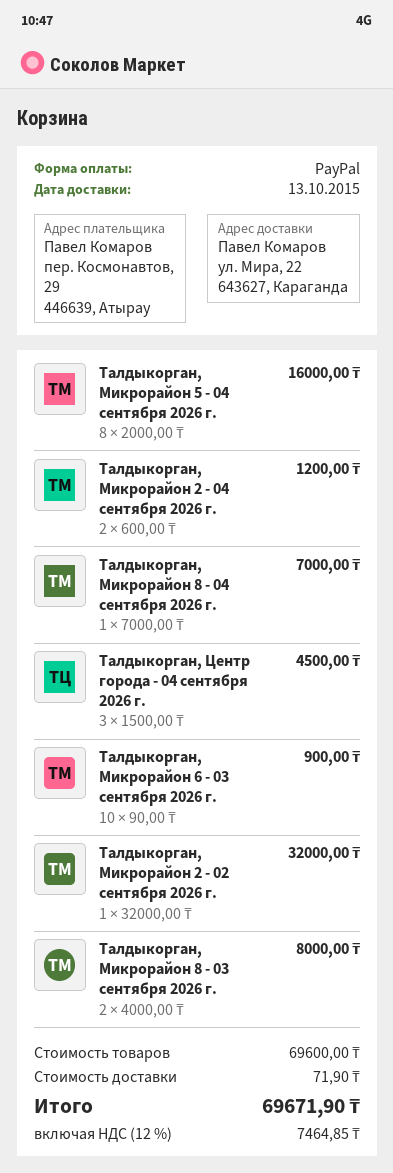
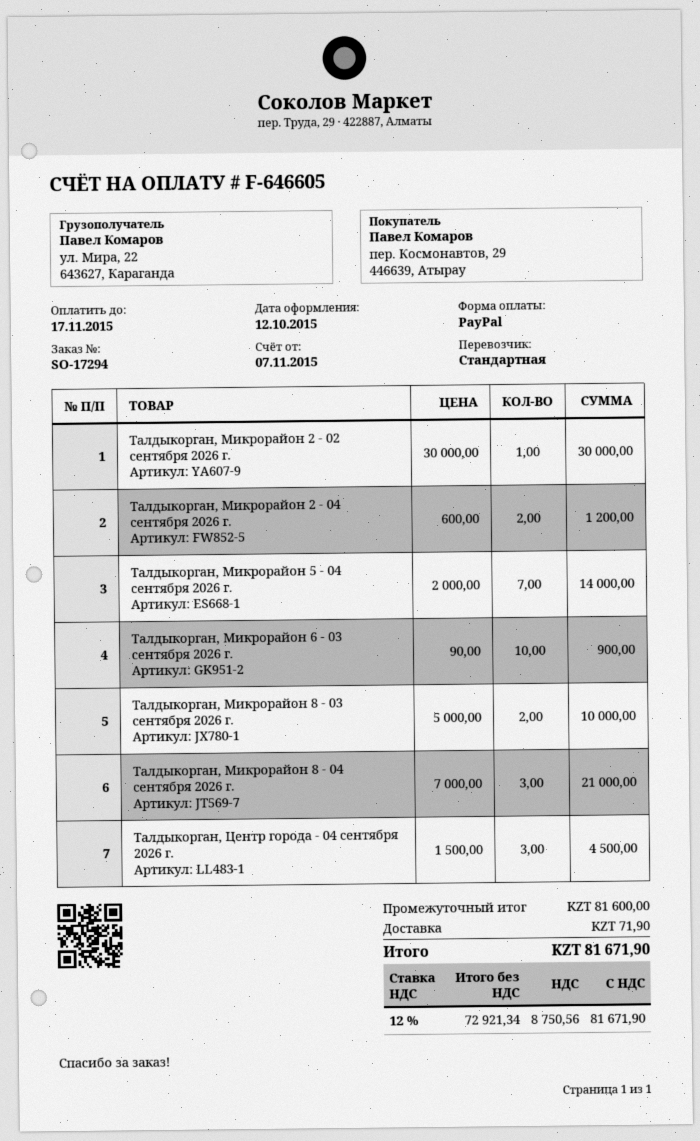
Талдыкорган, Микрорайон 5 - 04 сентября 2026 г.: 8 x 2000.00 = 16000.00 -> 7 x 2000.00 = 14000.00
Талдыкорган, Микрорайон 8 - 04 сентября 2026 г.: 1 x 7000.00 = 7000.00 -> 3 x 7000.00 = 21000.00
Талдыкорган, Микрорайон 2 - 02 сентября 2026 г.: 1 x 32000.00 = 32000.00 -> 1 x 30000.00 = 30000.00
Талдыкорган, Микрорайон 8 - 03 сентября 2026 г.: 2 x 4000.00 = 8000.00 -> 2 x 5000.00 = 10000.00
subtotal: 69600.00 -> 81600.00
tax: 12% = 7464.85 -> 12% = 8750.56
total: 69671.90 -> 81671.90

